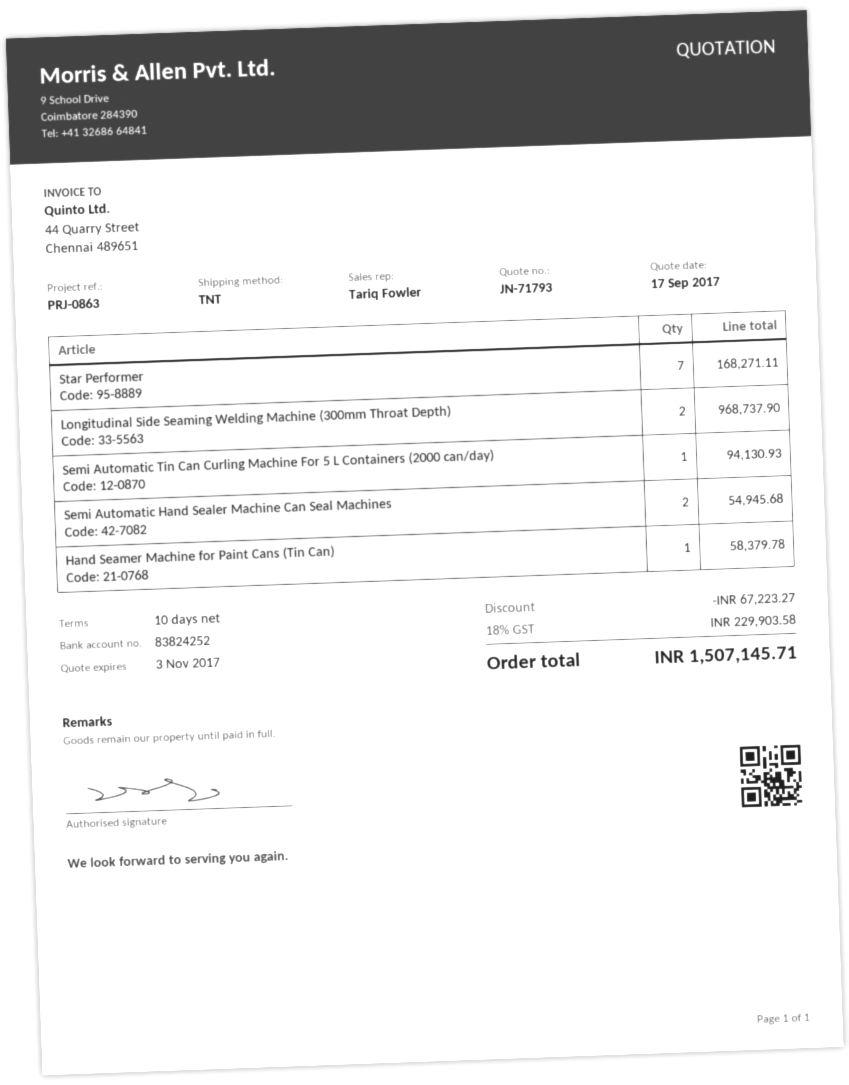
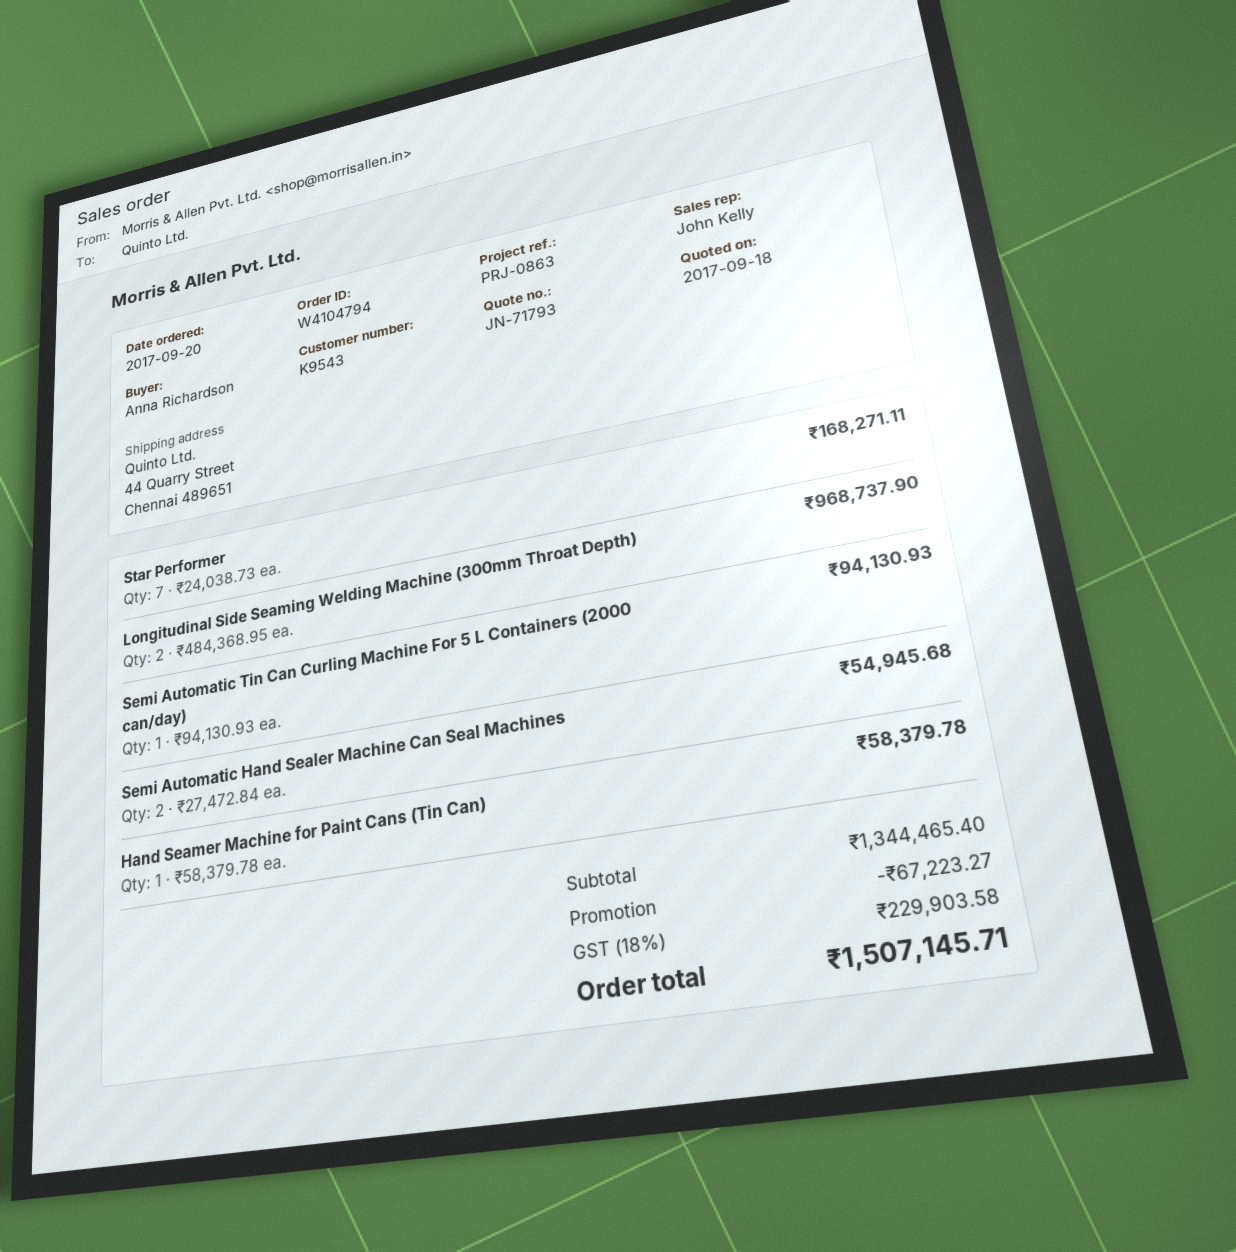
quote date: 2017-09-17 -> 2017-09-18
sales rep: Tariq Fowler -> John Kelly

